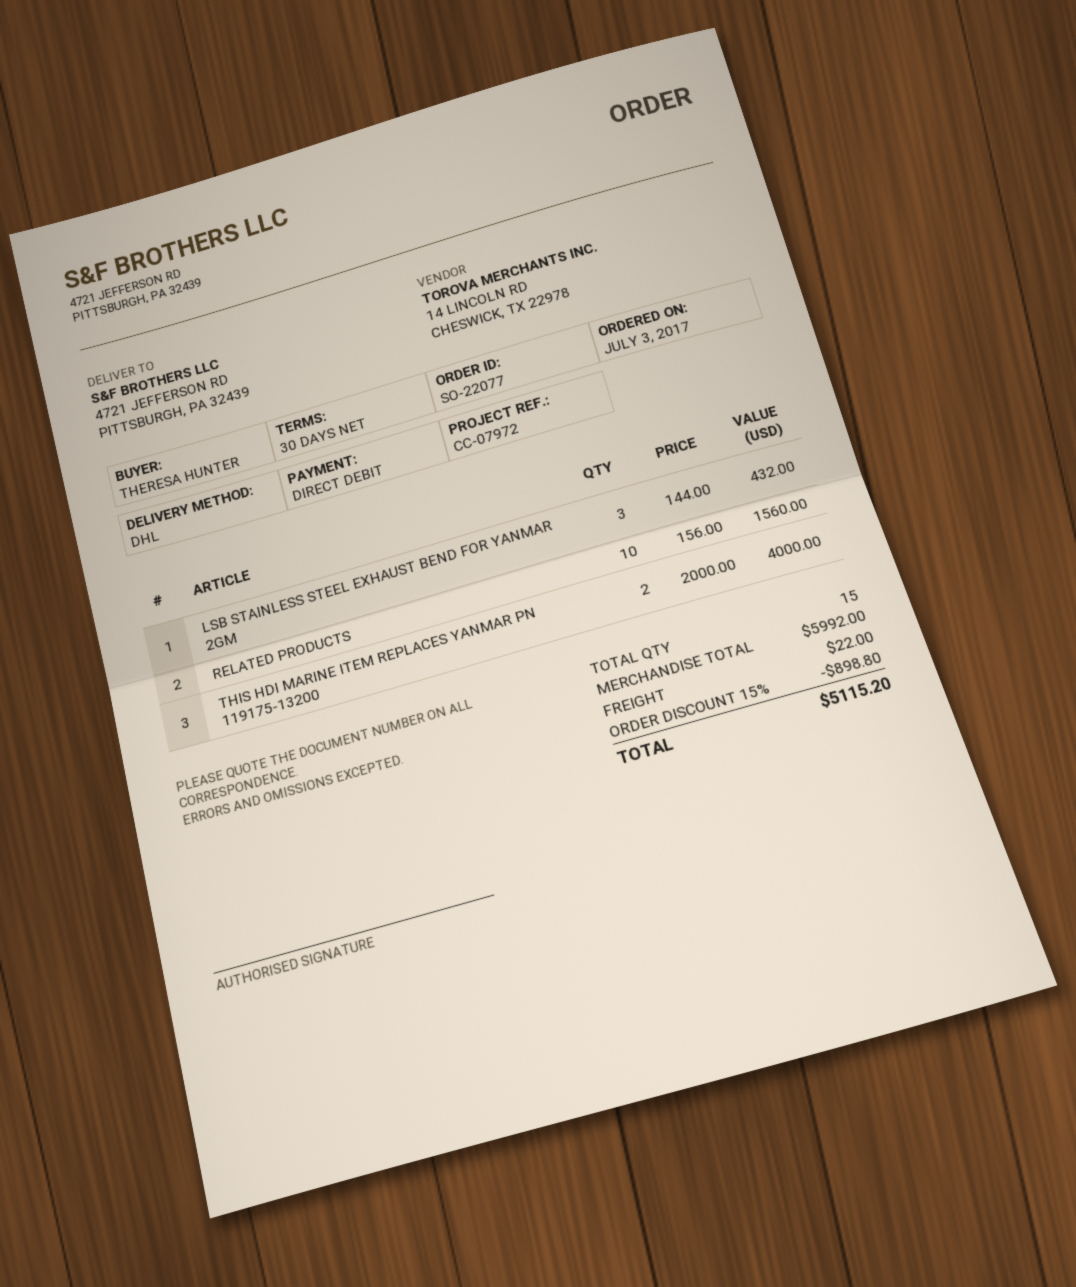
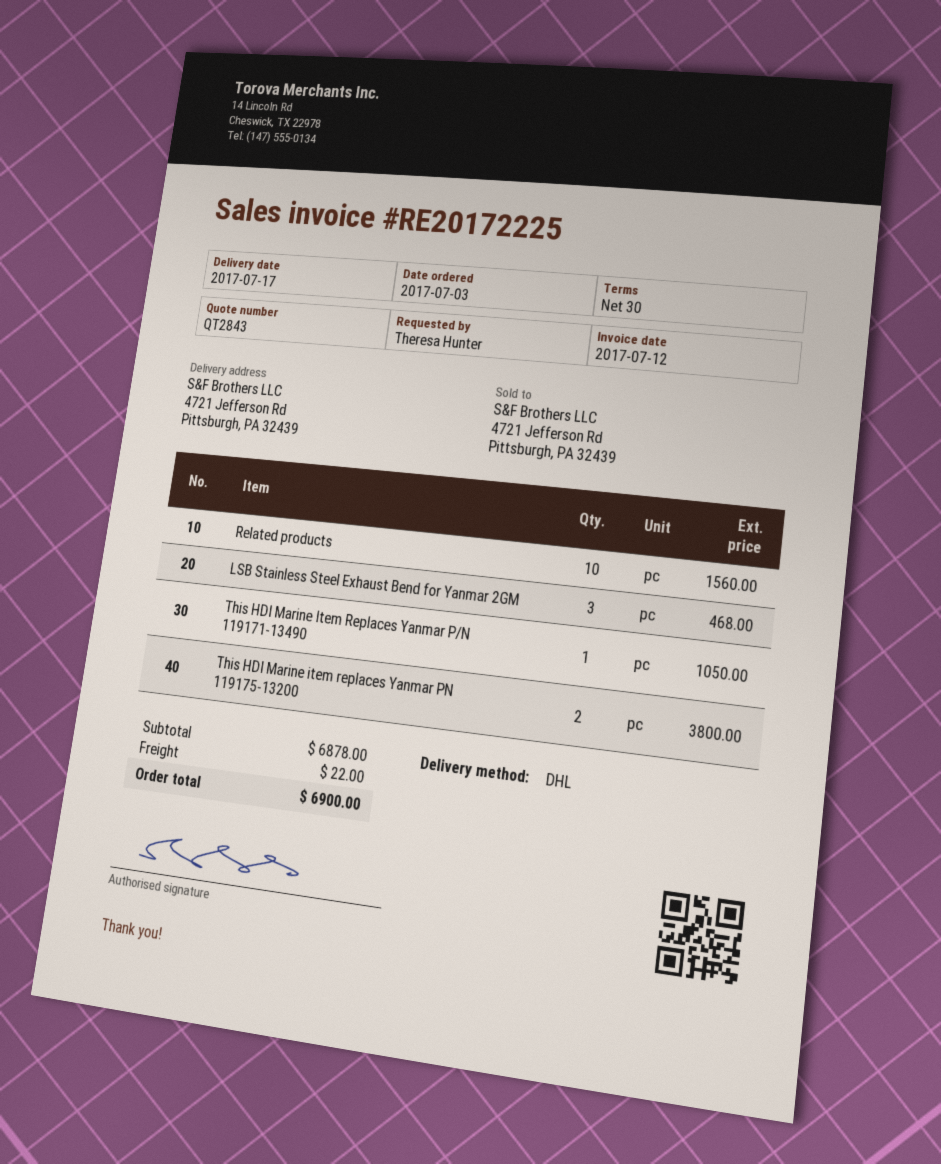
LSB STAINLESS STEEL EXHAUST BEND FOR YANMAR 2GM: 3 for 432.00 -> 3 for 468.00
THIS HDI MARINE ITEM REPLACES YANMAR PN 119175-13200: 2 for 4000.00 -> 2 for 3800.00
This HDI Marine Item Replaces Yanmar P/N 119171-13490: none -> 1 for 1050.00
subtotal: 5992.00 -> 6878.00
discount: 15% = 898.80 -> none
total: 5115.20 -> 6900.00

